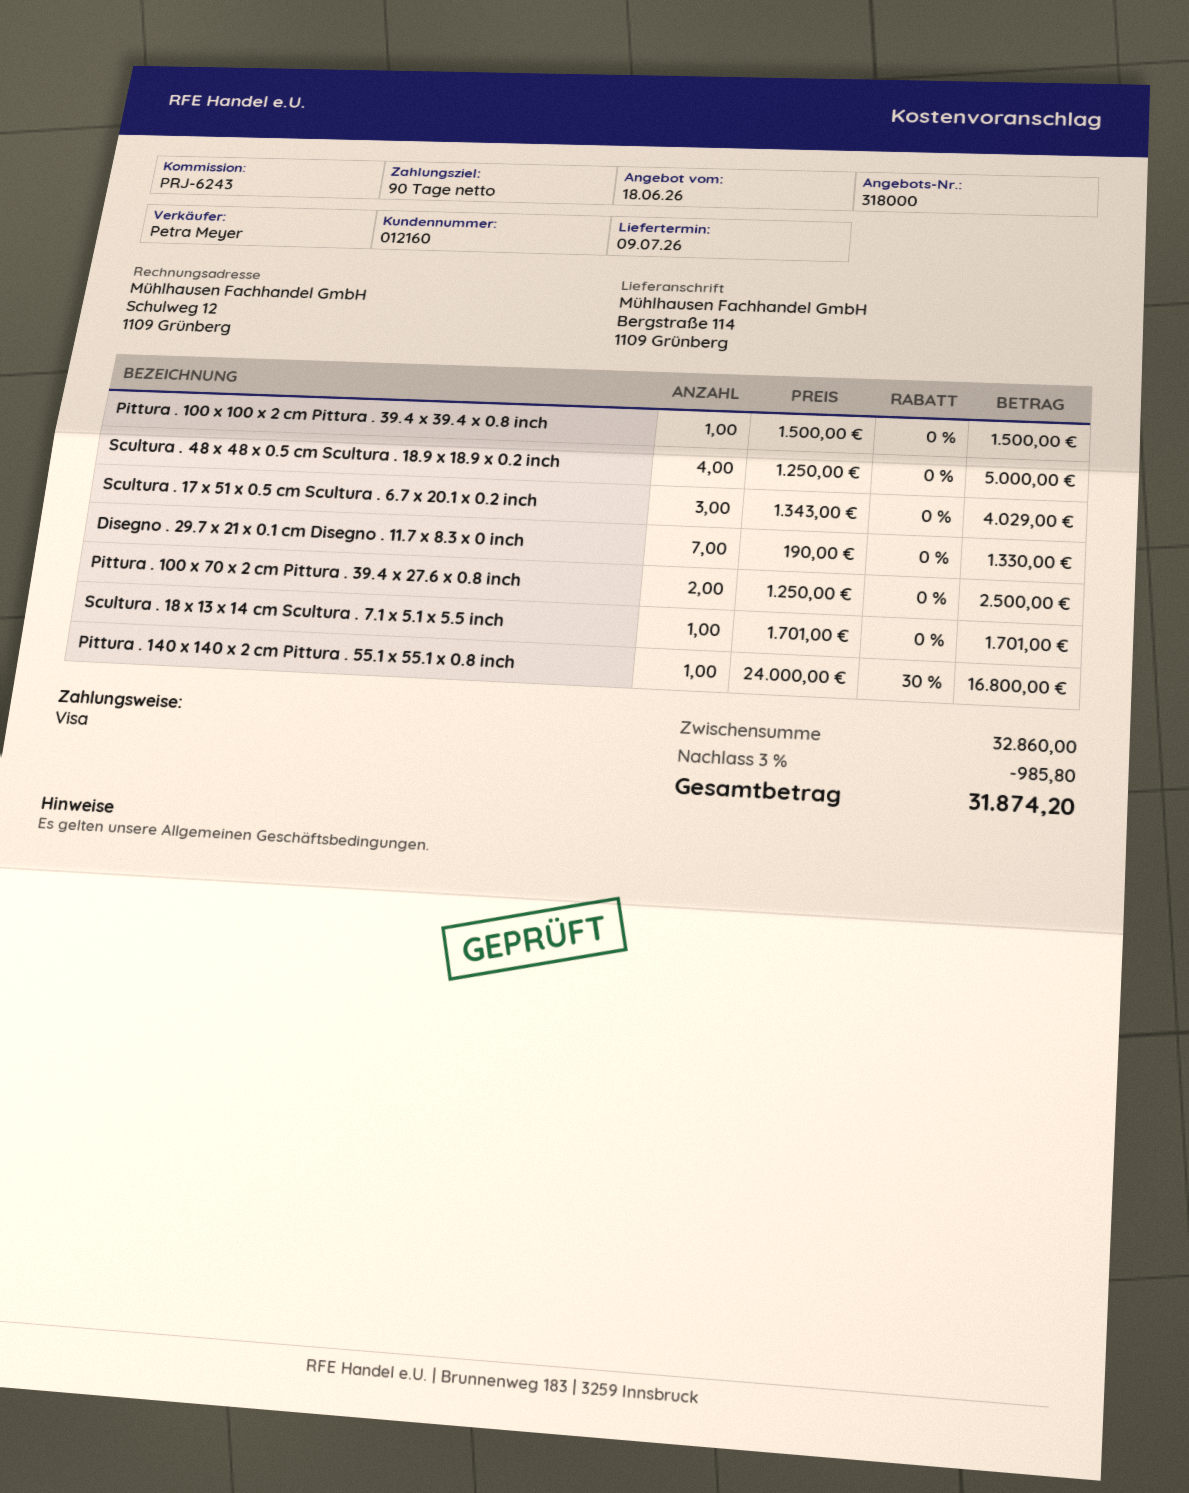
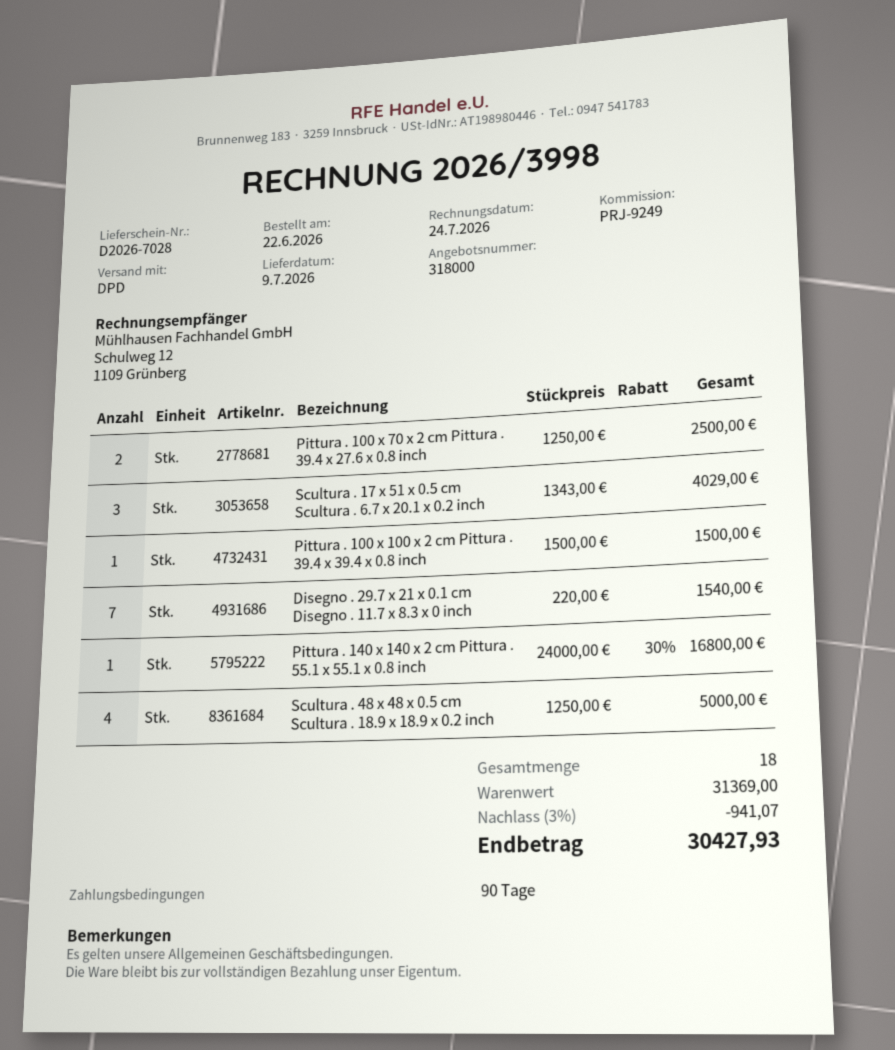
reference: PRJ-6243 -> PRJ-9249
Disegno . 29.7 x 21 x 0.1 cm Disegno . 11.7 x 8.3 x 0 inch: 7 x 190.00 = 1330.00 -> 7 x 220.00 = 1540.00
Scultura . 18 x 13 x 14 cm Scultura . 7.1 x 5.1 x 5.5 inch: 1 x 1701.00 = 1701.00 -> none
subtotal: 32860.00 -> 31369.00
discount: 3% = 985.80 -> 3% = 941.07
total: 31874.20 -> 30427.93

